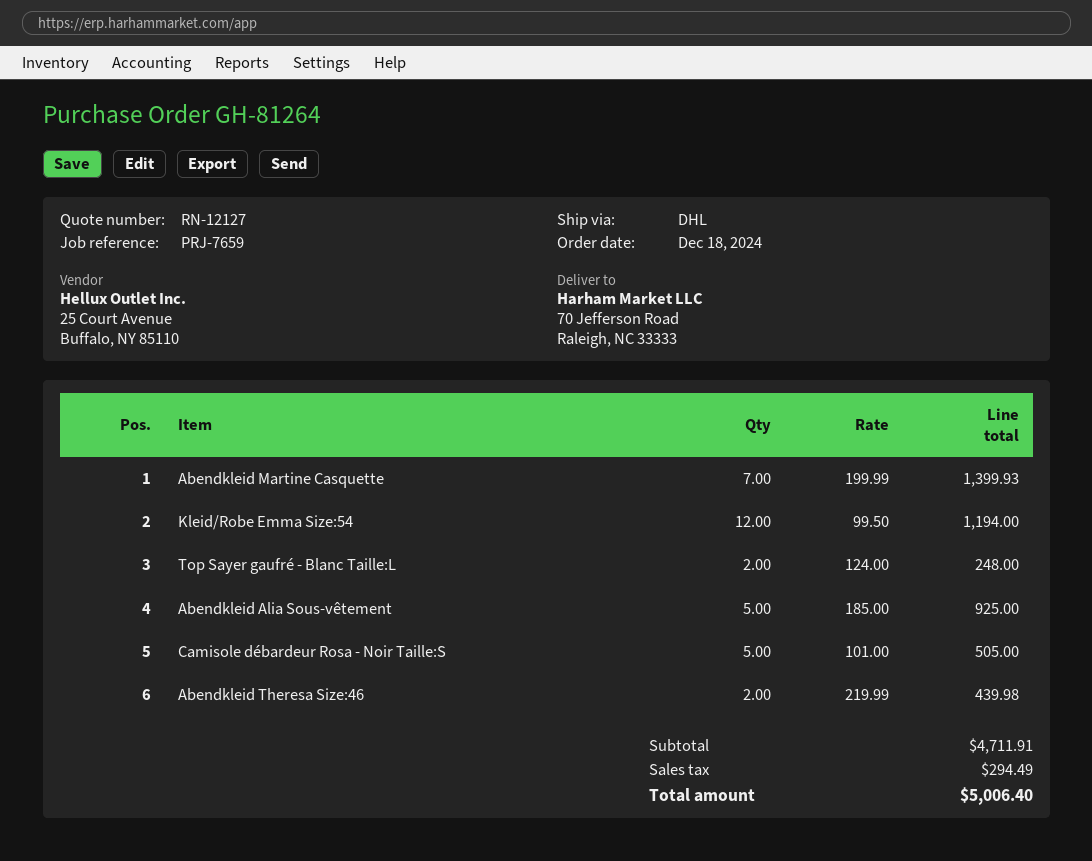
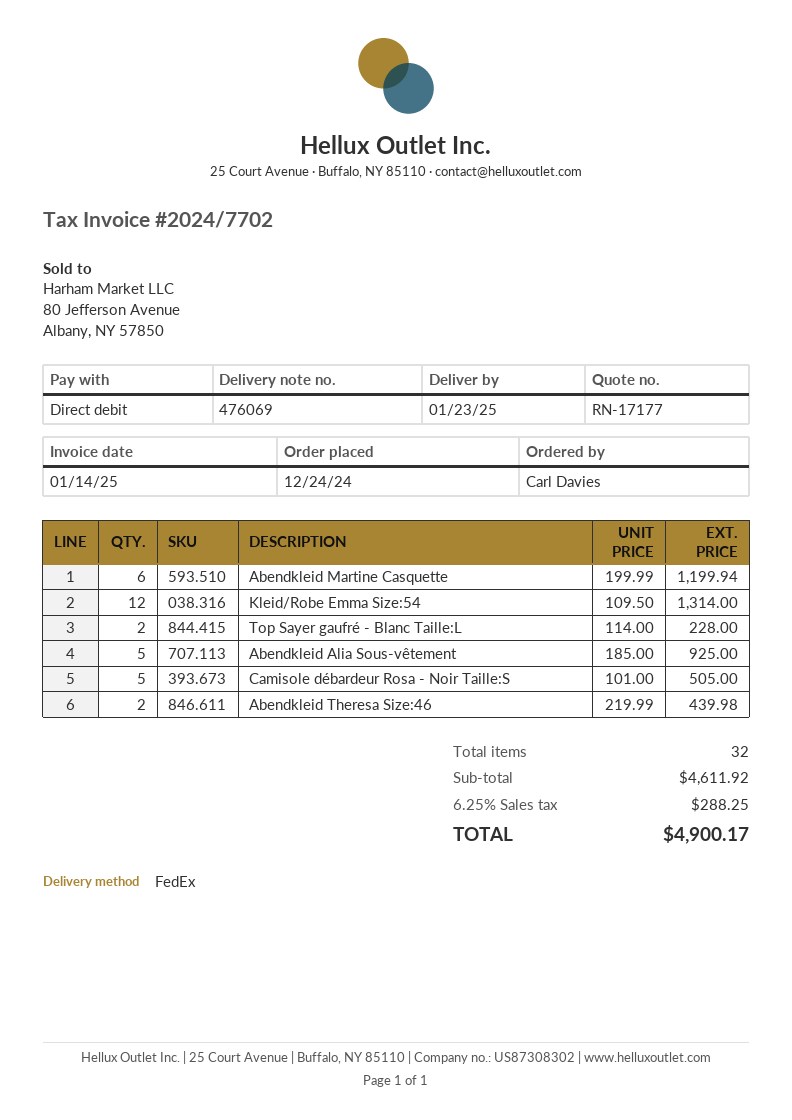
quote number: RN-12127 -> RN-17177
order date: 2024-12-18 -> 2024-12-24
shipping method: DHL -> FedEx
Abendkleid Martine Casquette: 7 x 199.99 = 1399.93 -> 6 x 199.99 = 1199.94
Kleid/Robe Emma Size:54: 12 x 99.50 = 1194.00 -> 12 x 109.50 = 1314.00
Top Sayer gaufré - Blanc Taille:L: 2 x 124.00 = 248.00 -> 2 x 114.00 = 228.00
subtotal: 4711.91 -> 4611.92
tax: 294.49 -> 288.25
total: 5006.40 -> 4900.17

